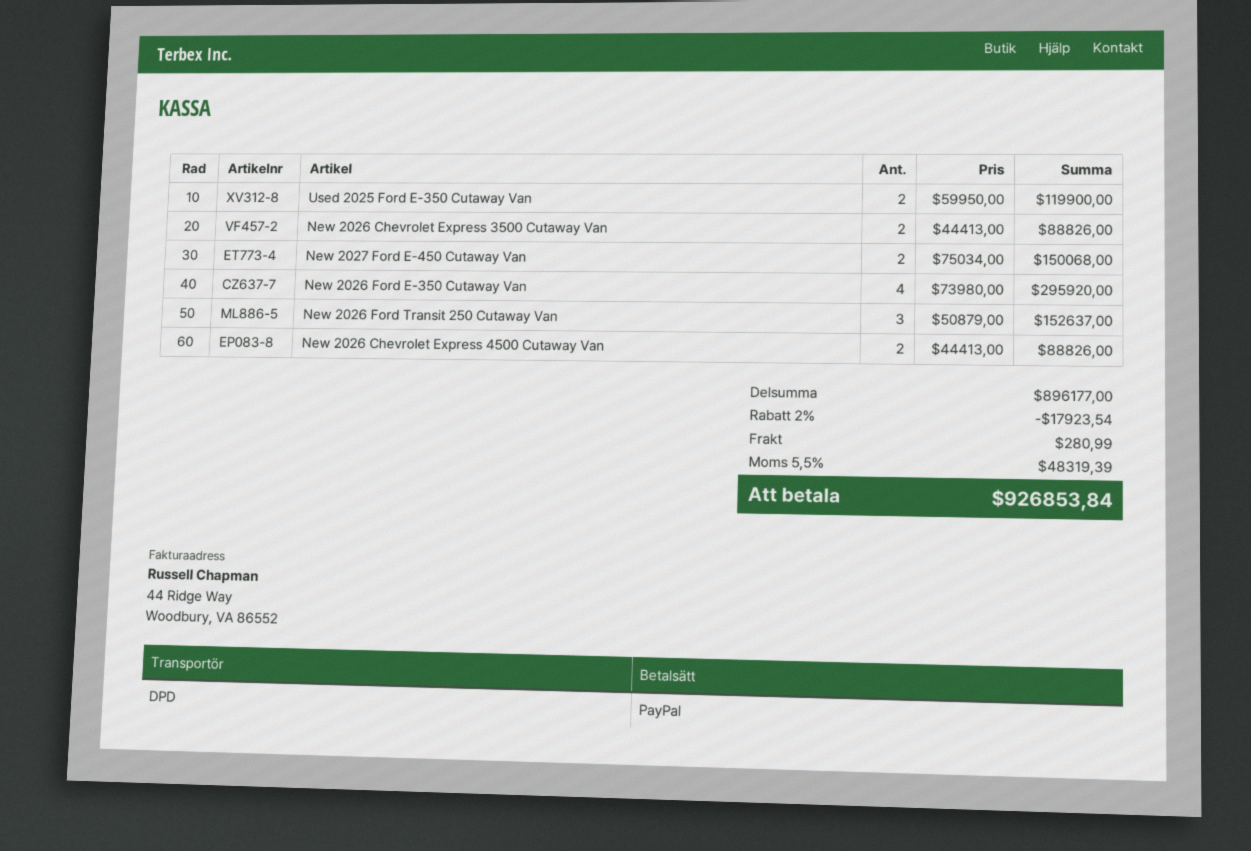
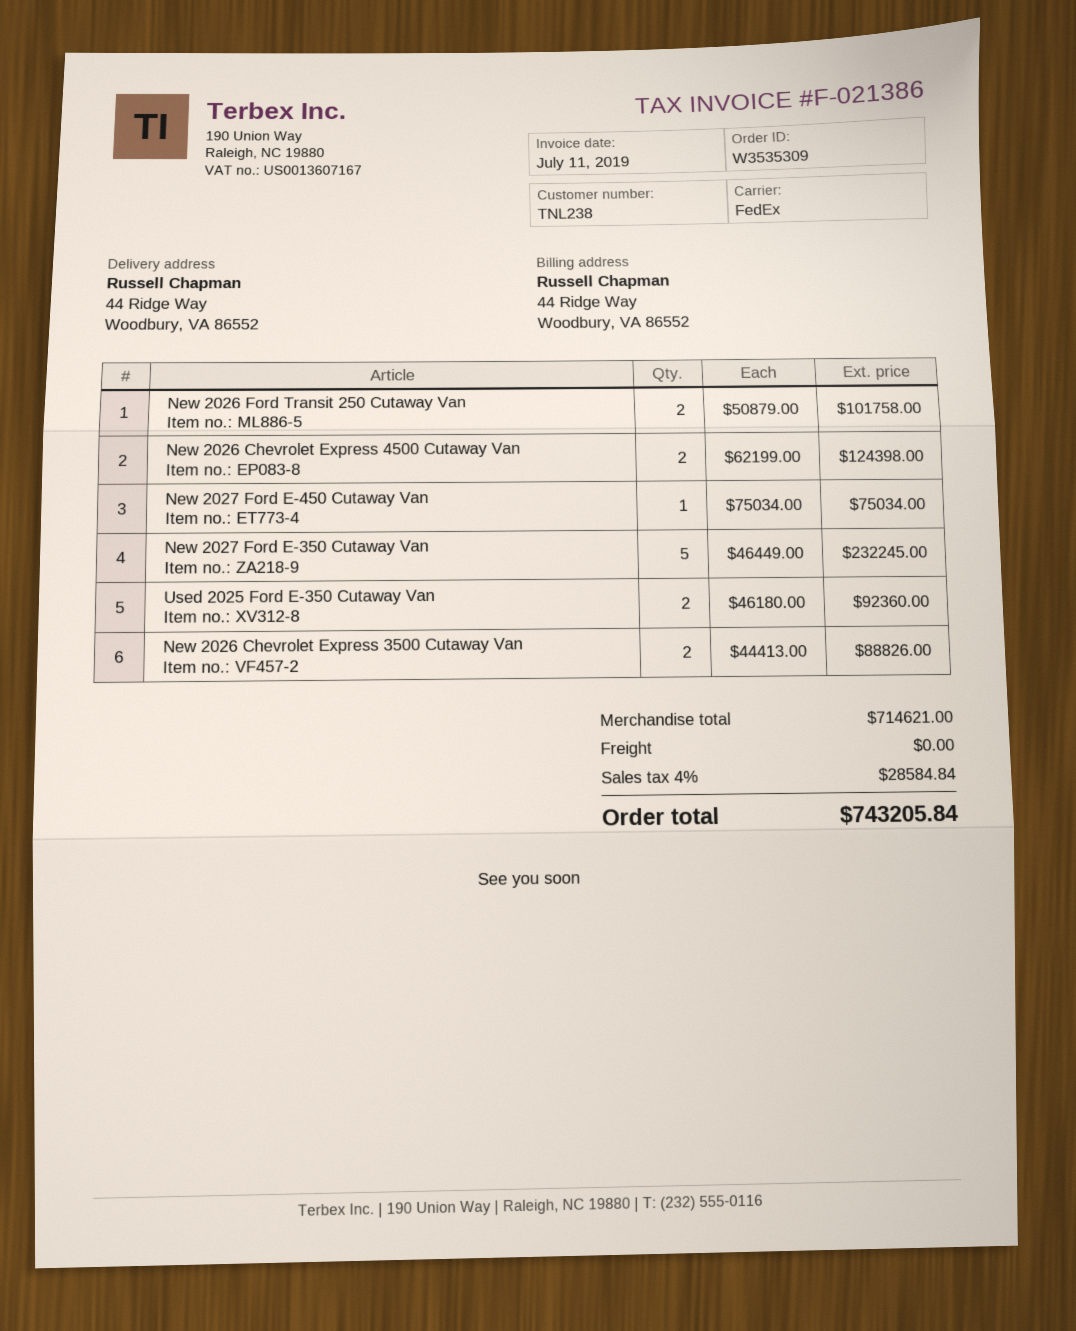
shipping method: DPD -> FedEx
Used 2025 Ford E-350 Cutaway Van: 2 x 59950.00 = 119900.00 -> 2 x 46180.00 = 92360.00
New 2027 Ford E-450 Cutaway Van: 2 x 75034.00 = 150068.00 -> 1 x 75034.00 = 75034.00
New 2026 Ford E-350 Cutaway Van: 4 x 73980.00 = 295920.00 -> none
New 2026 Ford Transit 250 Cutaway Van: 3 x 50879.00 = 152637.00 -> 2 x 50879.00 = 101758.00
New 2026 Chevrolet Express 4500 Cutaway Van: 2 x 44413.00 = 88826.00 -> 2 x 62199.00 = 124398.00
New 2027 Ford E-350 Cutaway Van: none -> 5 x 46449.00 = 232245.00
subtotal: 896177.00 -> 714621.00
discount: 2% = 17923.54 -> none
shipping: 280.99 -> 0.00
tax: 5.5% = 48319.39 -> 4% = 28584.84
total: 926853.84 -> 743205.84

